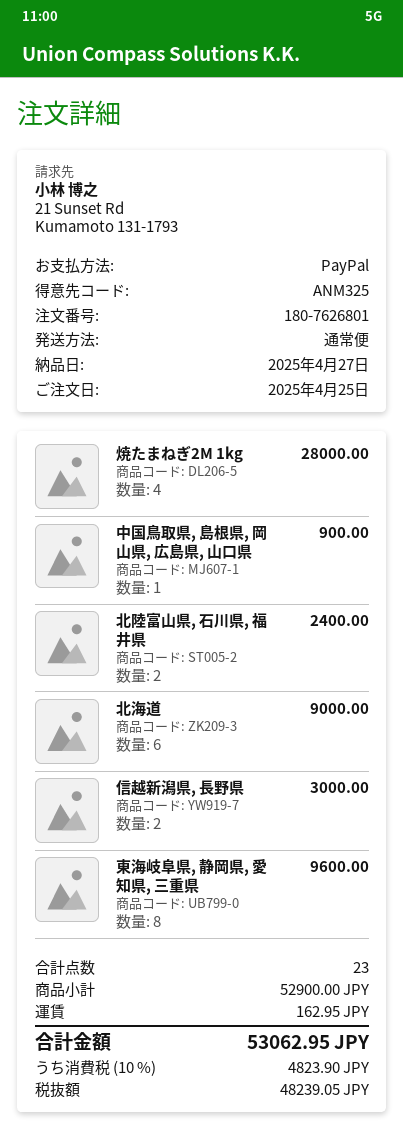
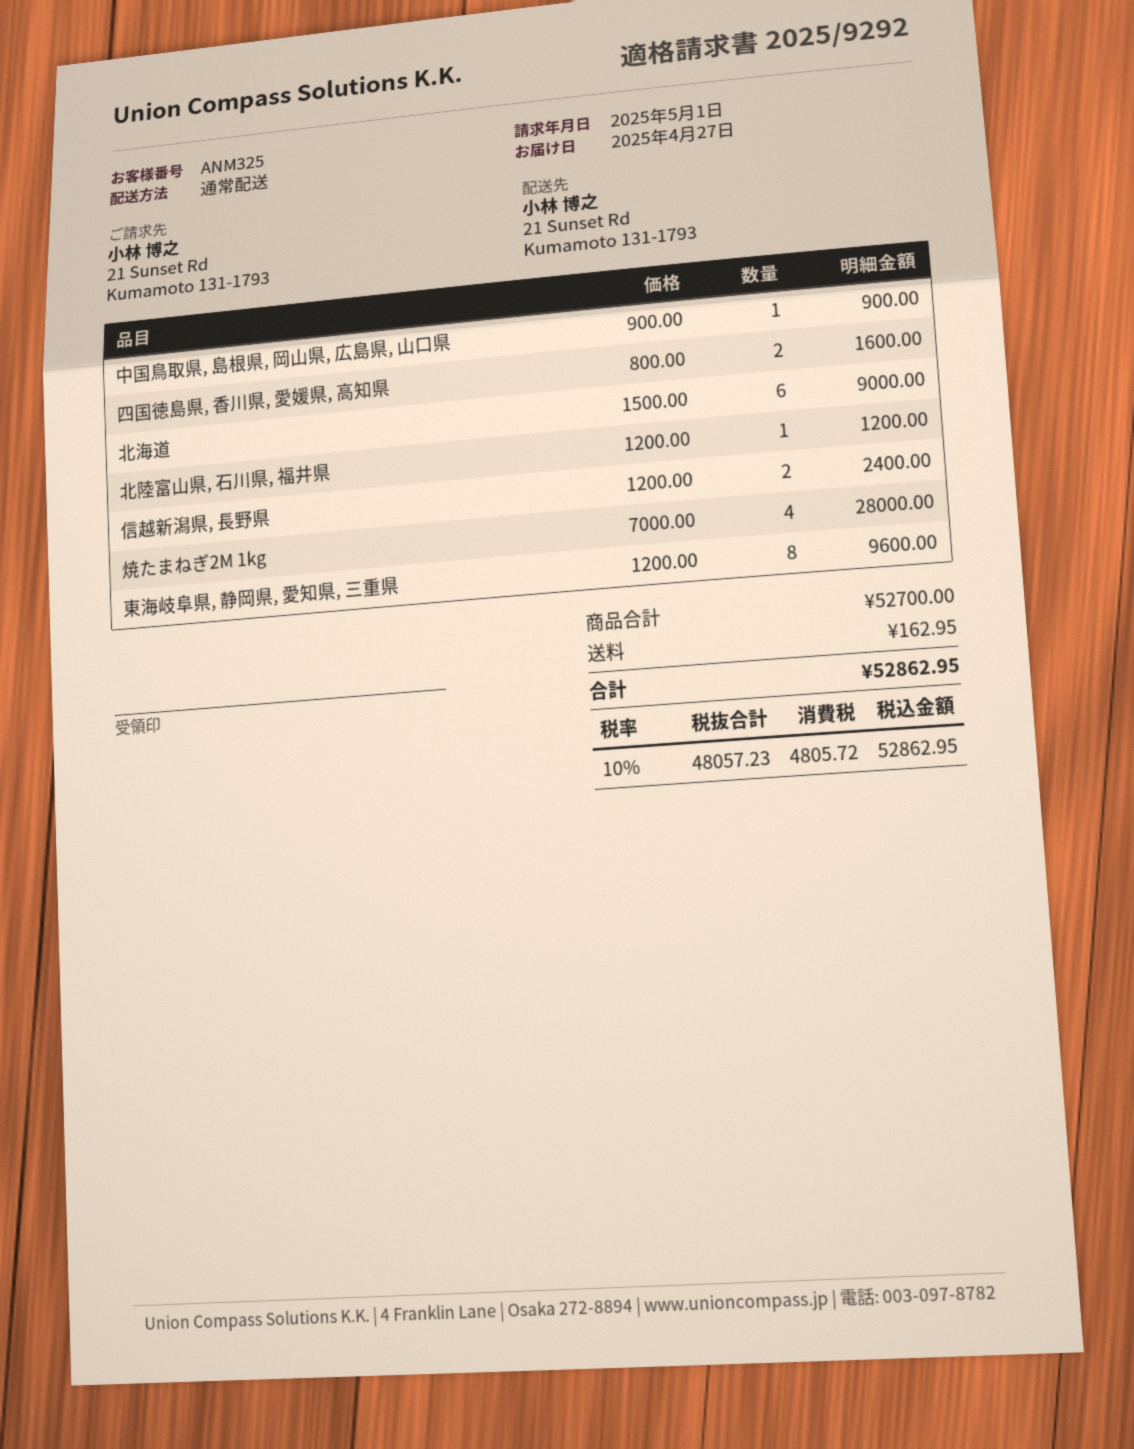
北陸富山県, 石川県, 福井県: 2 for 2400.00 -> 1 for 1200.00
信越新潟県, 長野県: 2 for 3000.00 -> 2 for 2400.00
四国徳島県, 香川県, 愛媛県, 高知県: none -> 2 for 1600.00
subtotal: 52900.00 -> 52700.00
net: 48239.05 -> 48057.23
tax: 10% = 4823.90 -> 10% = 4805.72
total: 53062.95 -> 52862.95

